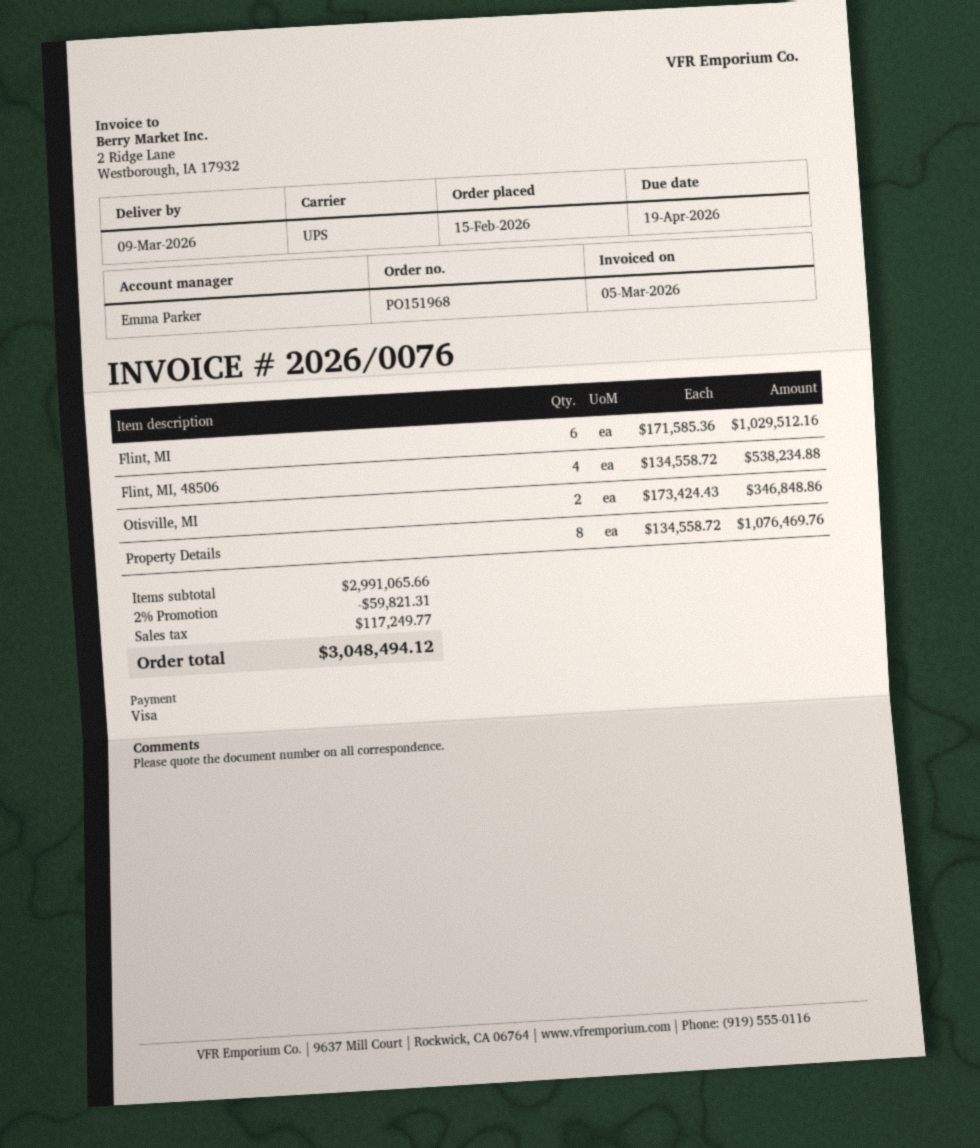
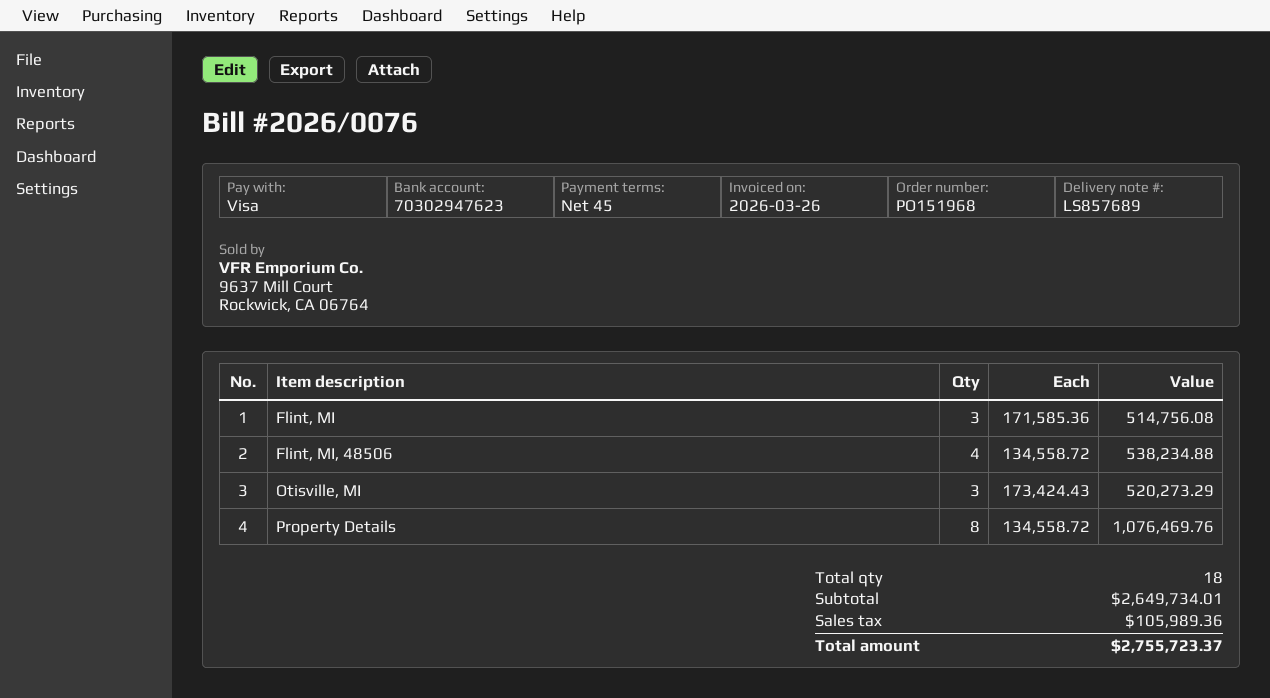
invoice date: 2026-03-05 -> 2026-03-26
Flint, MI: 6 x 171585.36 = 1029512.16 -> 3 x 171585.36 = 514756.08
Otisville, MI: 2 x 173424.43 = 346848.86 -> 3 x 173424.43 = 520273.29
subtotal: 2991065.66 -> 2649734.01
discount: 2% = 59821.31 -> none
tax: 117249.77 -> 105989.36
total: 3048494.12 -> 2755723.37

